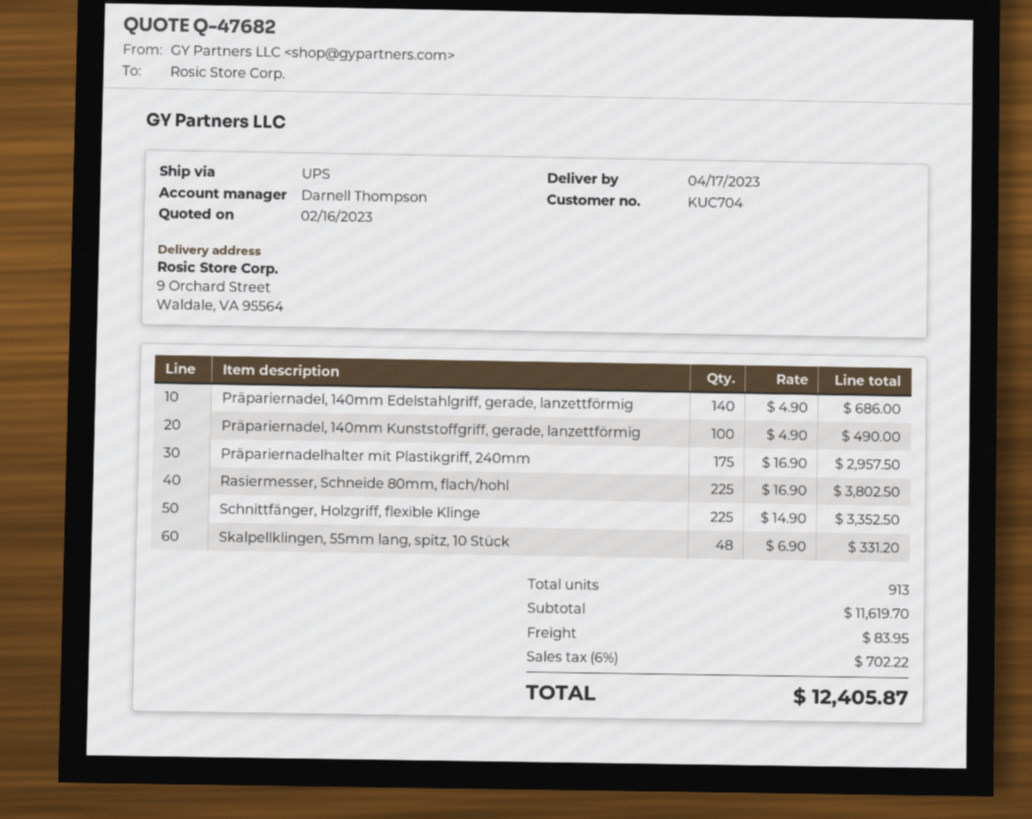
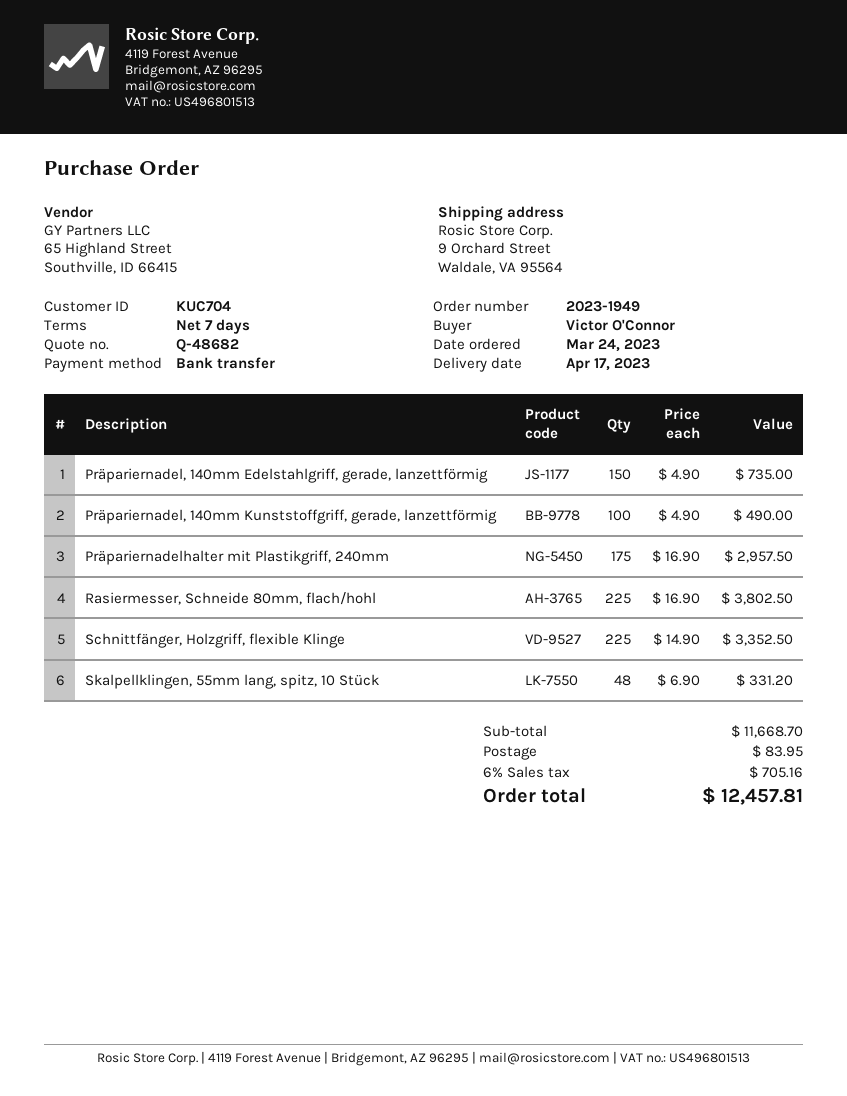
quote number: Q-47682 -> Q-48682
Präpariernadel, 140mm Edelstahlgriff, gerade, lanzettförmig: 140 x 4.90 = 686.00 -> 150 x 4.90 = 735.00
subtotal: 11619.70 -> 11668.70
tax: 6% = 702.22 -> 6% = 705.16
total: 12405.87 -> 12457.81

